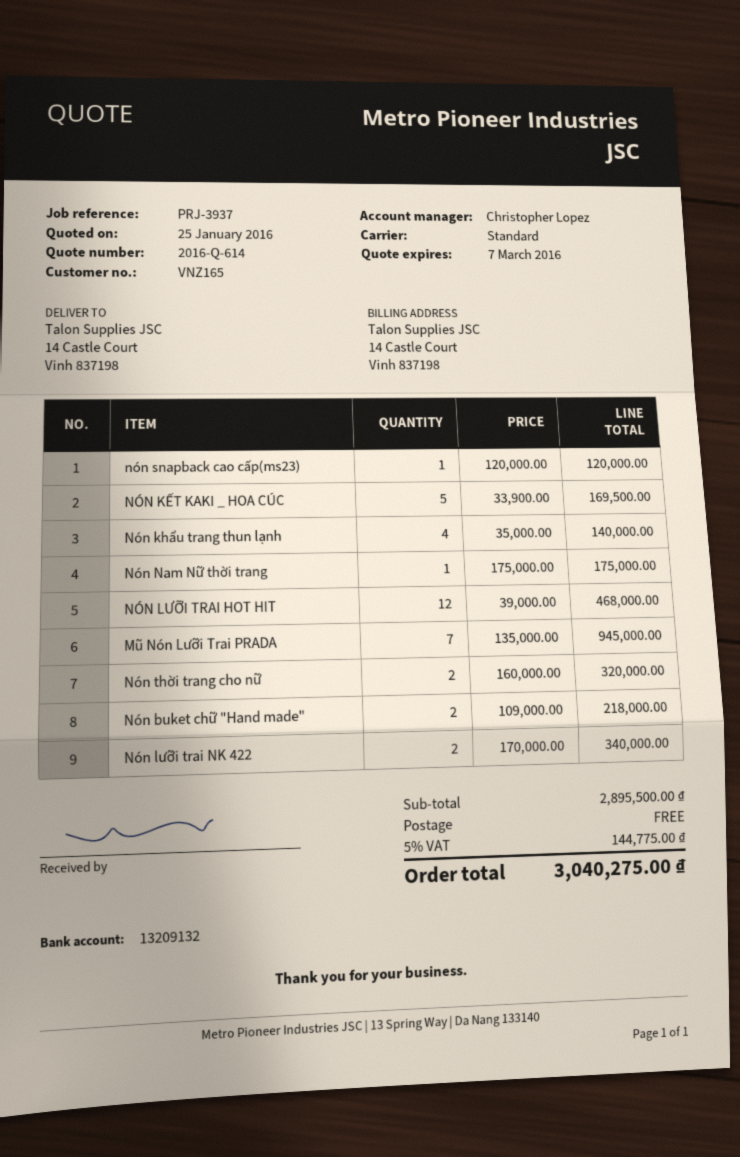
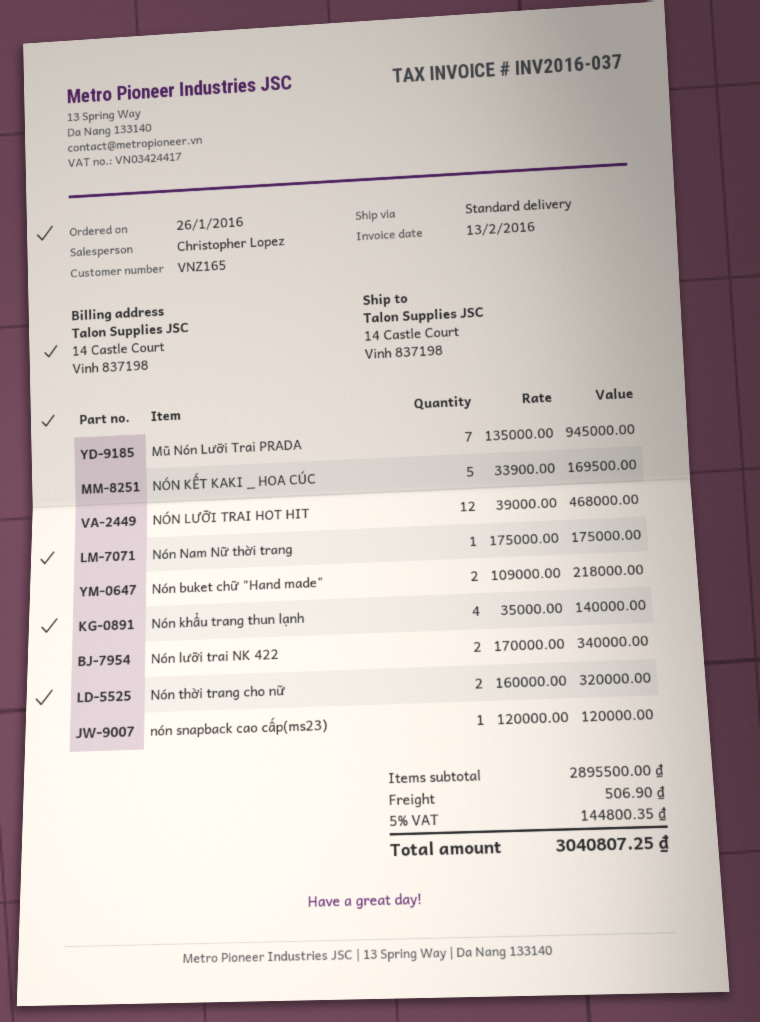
shipping: 0.00 -> 506.90
tax: 5% = 144775.00 -> 5% = 144800.35
total: 3040275.00 -> 3040807.25

